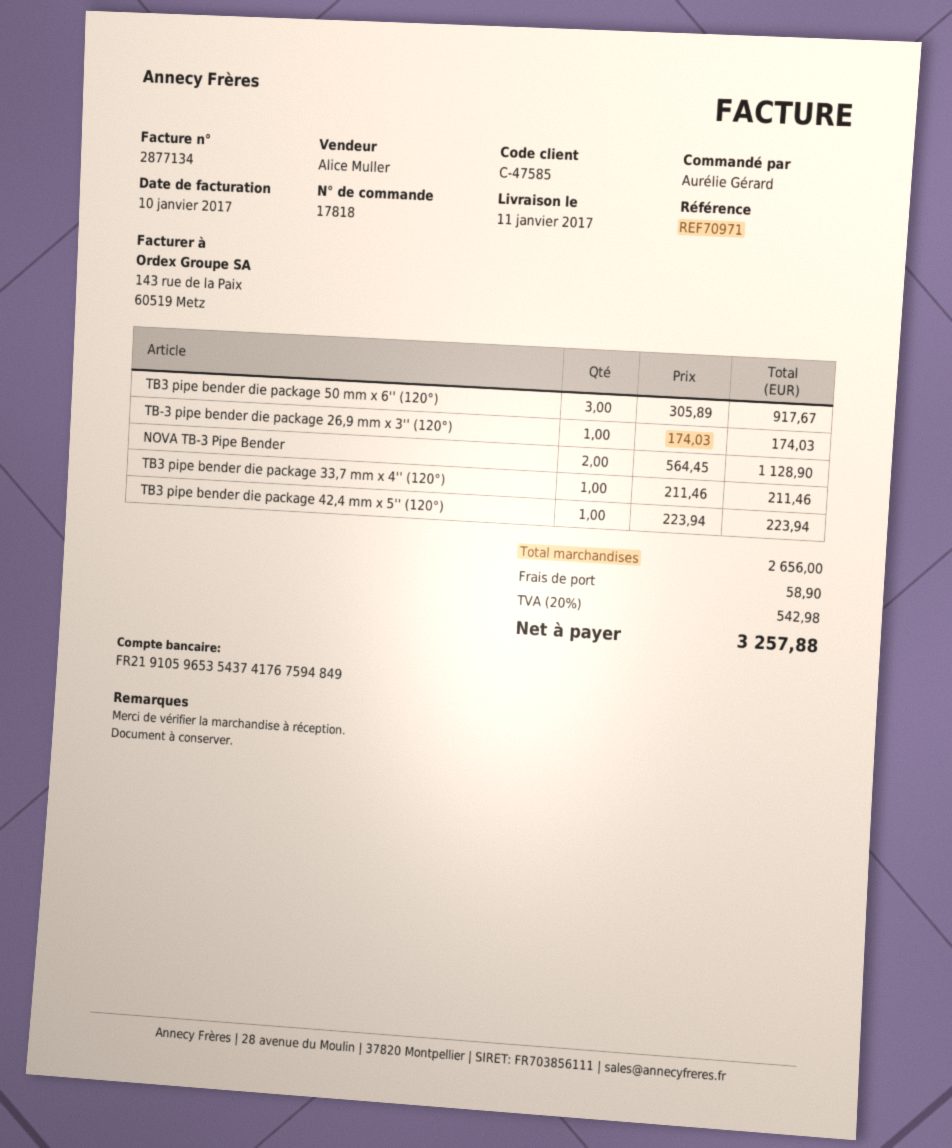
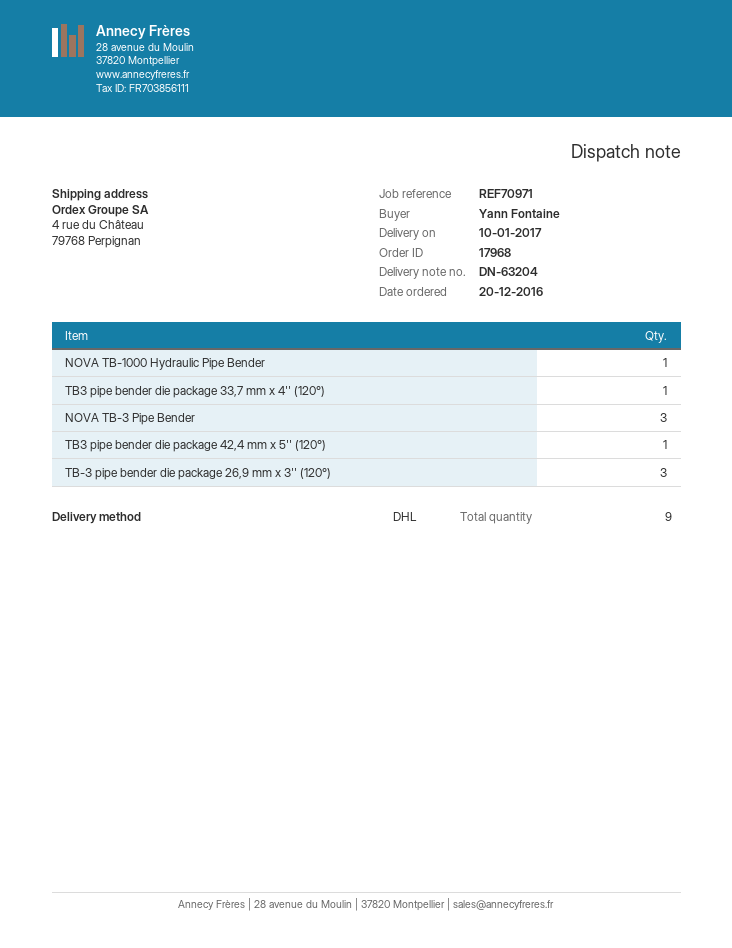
order number: 17818 -> 17968
delivery date: 2017-01-11 -> 2017-01-10
ordered by: Aurélie Gérard -> Yann Fontaine
TB3 pipe bender die package 50 mm x 6'' (120°): 3 -> none
TB-3 pipe bender die package 26,9 mm x 3'' (120°): 1 -> 3
NOVA TB-3 Pipe Bender: 2 -> 3
NOVA TB-1000 Hydraulic Pipe Bender: none -> 1

